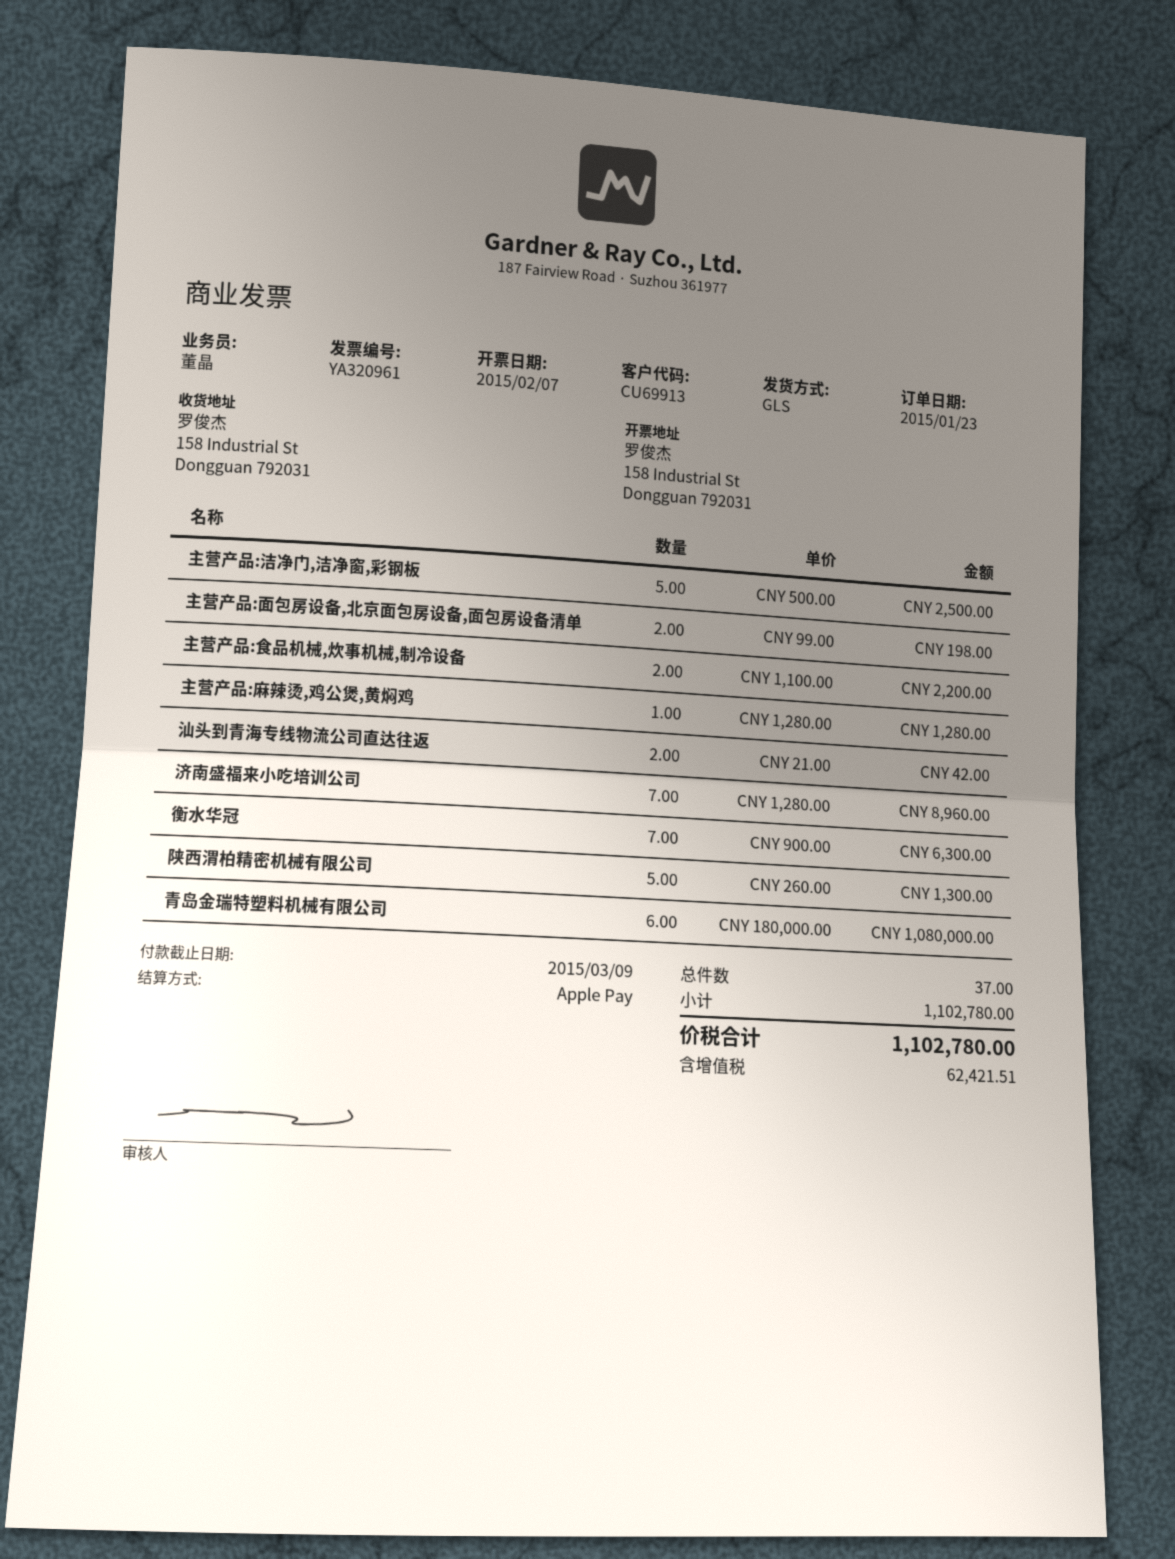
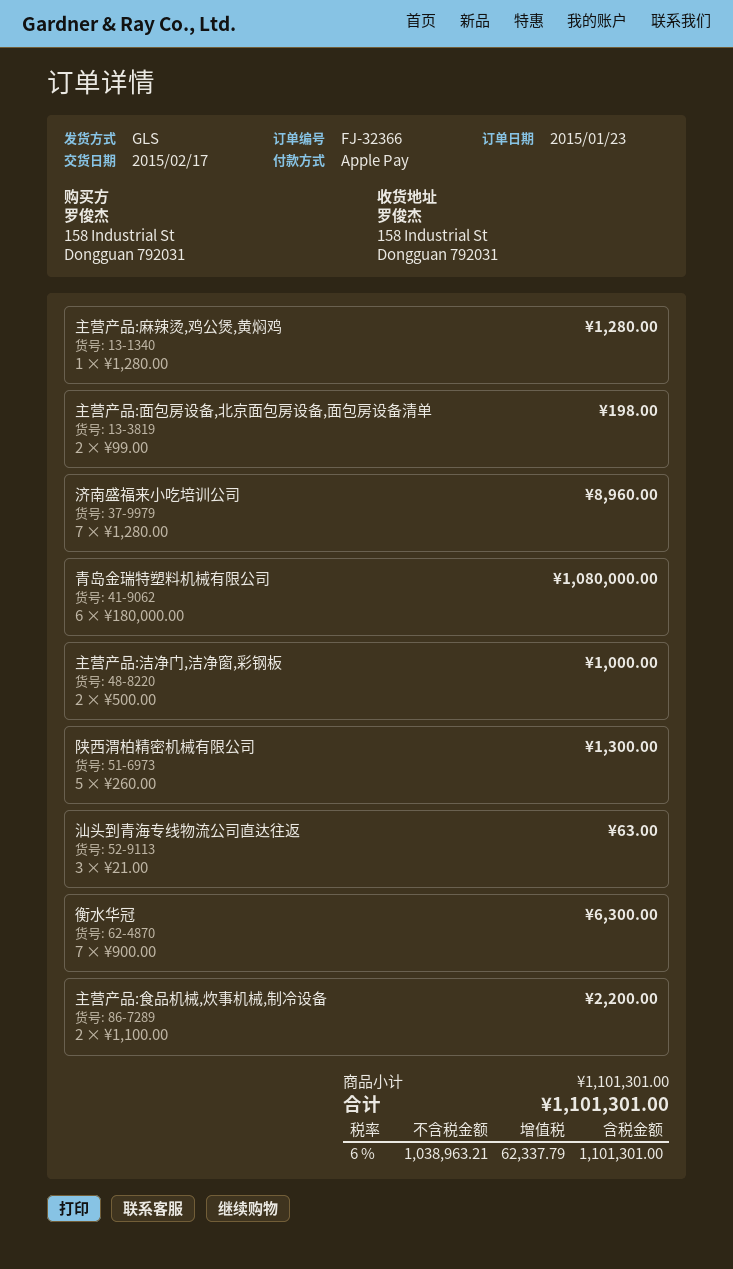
主营产品:洁净门,洁净窗,彩钢板: 5 x 500.00 = 2500.00 -> 2 x 500.00 = 1000.00
汕头到青海专线物流公司直达往返: 2 x 21.00 = 42.00 -> 3 x 21.00 = 63.00
subtotal: 1102780.00 -> 1101301.00
tax: 62421.51 -> 62337.79
total: 1102780.00 -> 1101301.00

